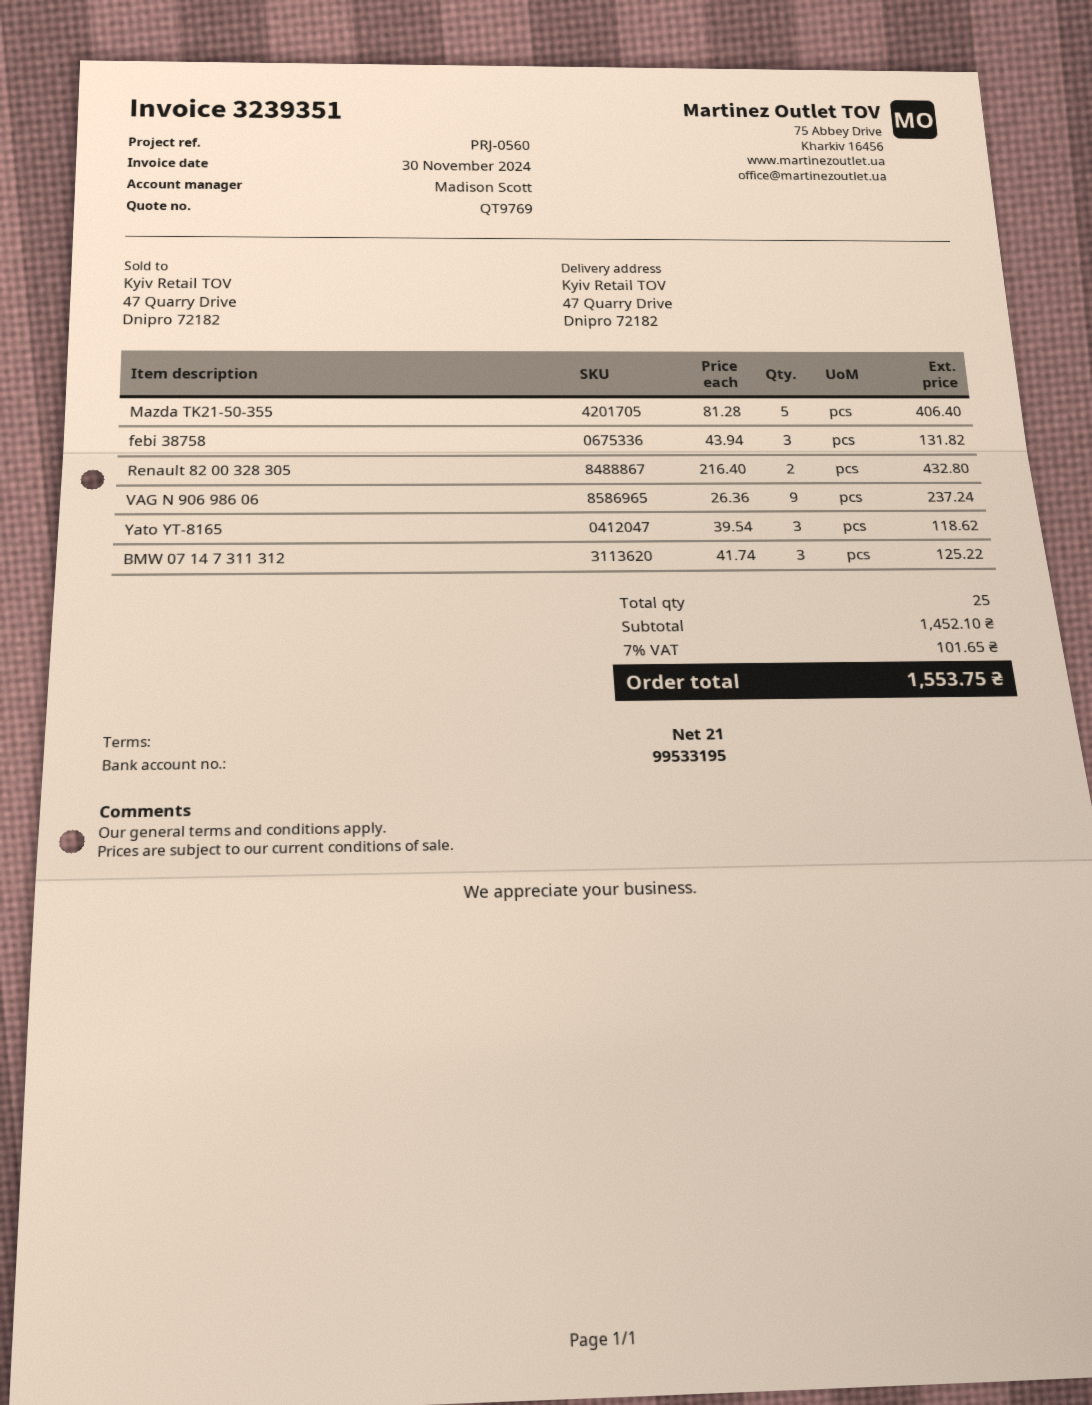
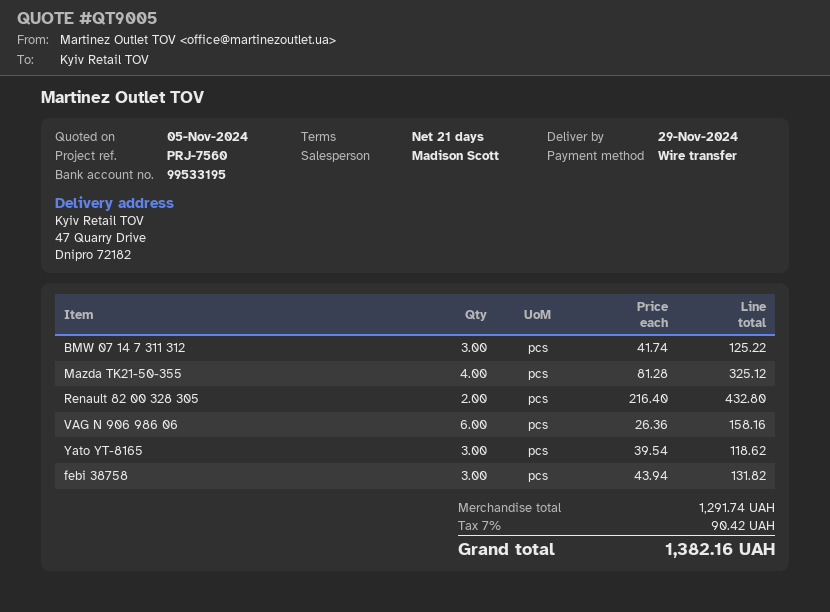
quote number: QT9769 -> QT9005
reference: PRJ-0560 -> PRJ-7560
Mazda TK21-50-355: 5 x 81.28 = 406.40 -> 4 x 81.28 = 325.12
VAG N 906 986 06: 9 x 26.36 = 237.24 -> 6 x 26.36 = 158.16
subtotal: 1452.10 -> 1291.74
tax: 7% = 101.65 -> 7% = 90.42
total: 1553.75 -> 1382.16

